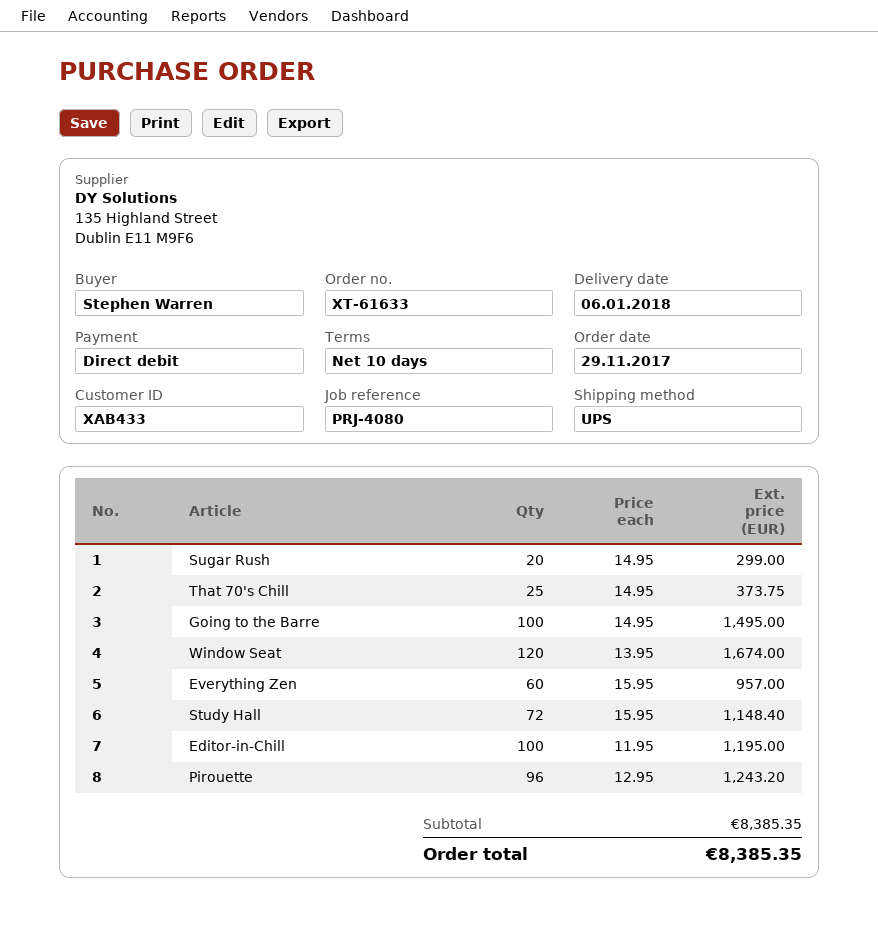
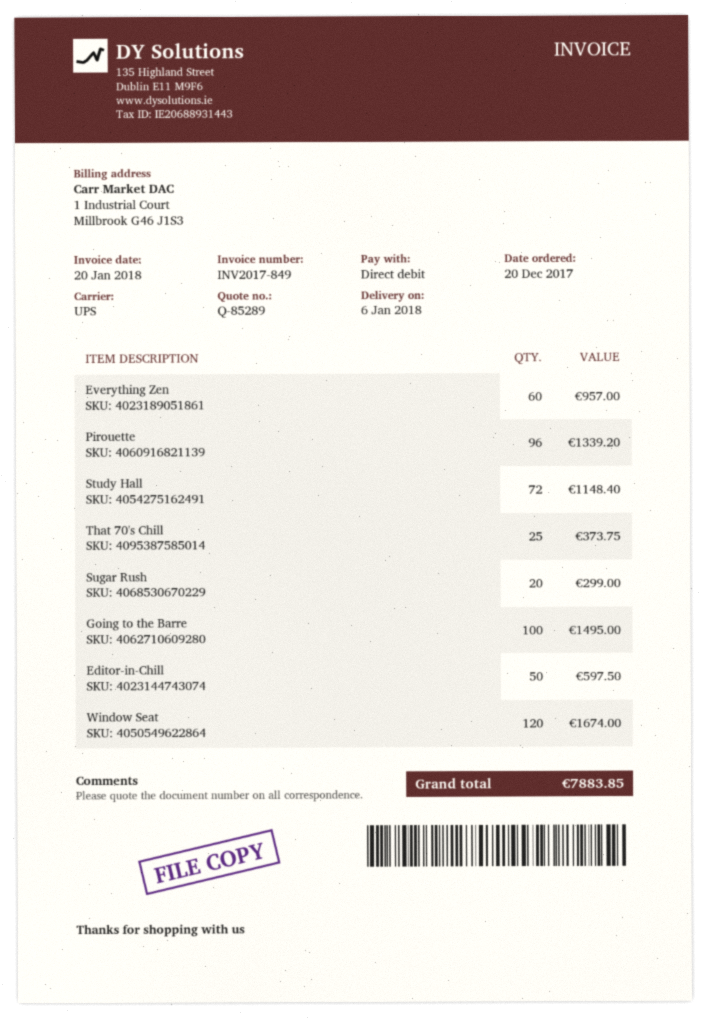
order date: 2017-11-29 -> 2017-12-20
Editor-in-Chill: 100 for 1195.00 -> 50 for 597.50
Pirouette: 96 for 1243.20 -> 96 for 1339.20
total: 8385.35 -> 7883.85

